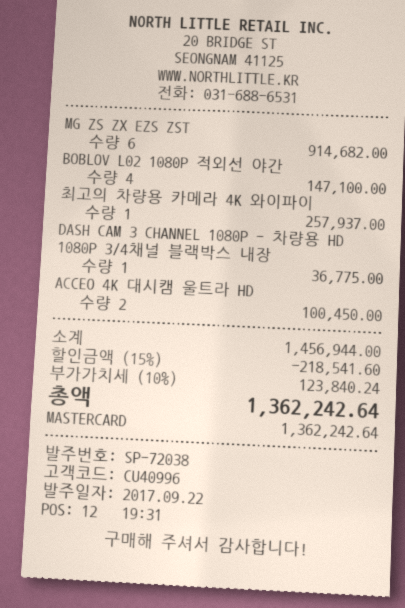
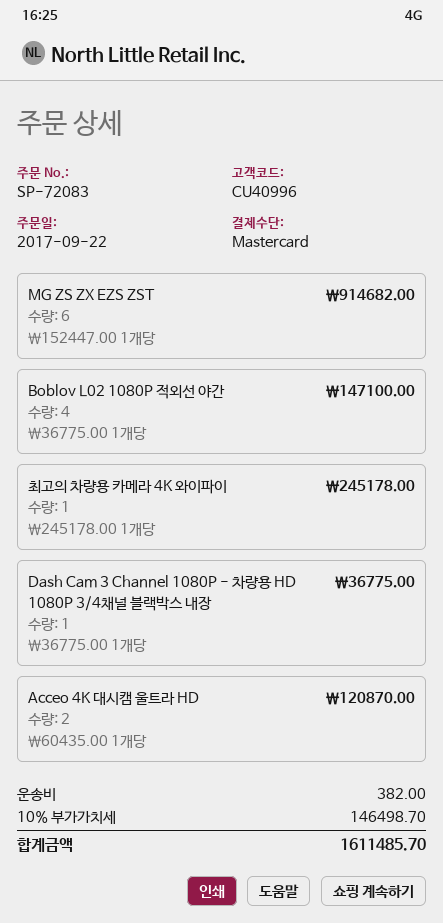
order number: SP-72038 -> SP-72083
최고의 차량용 카메라 4K 와이파이: 1 for 257937.00 -> 1 for 245178.00
ACCEO 4K 대시캠 울트라 HD: 2 for 100450.00 -> 2 for 120870.00
discount: 15% = 218541.60 -> none
shipping: none -> 382.00
tax: 10% = 123840.24 -> 10% = 146498.70
total: 1362242.64 -> 1611485.70

